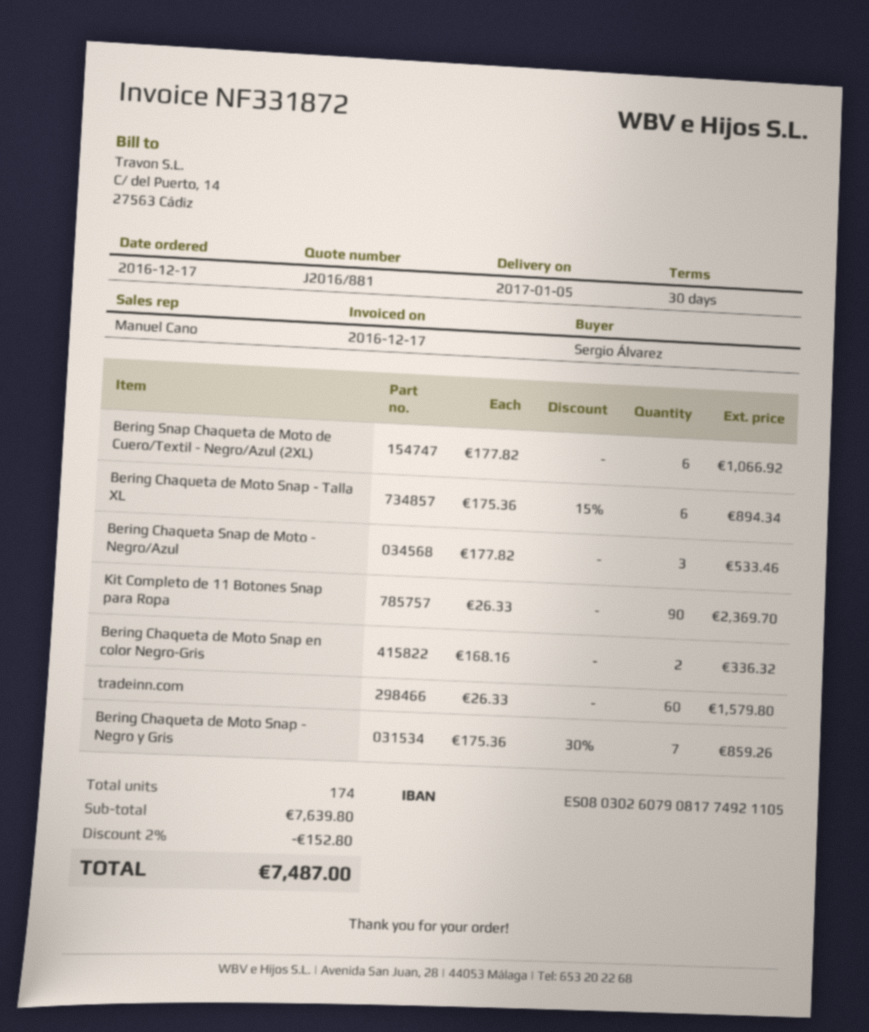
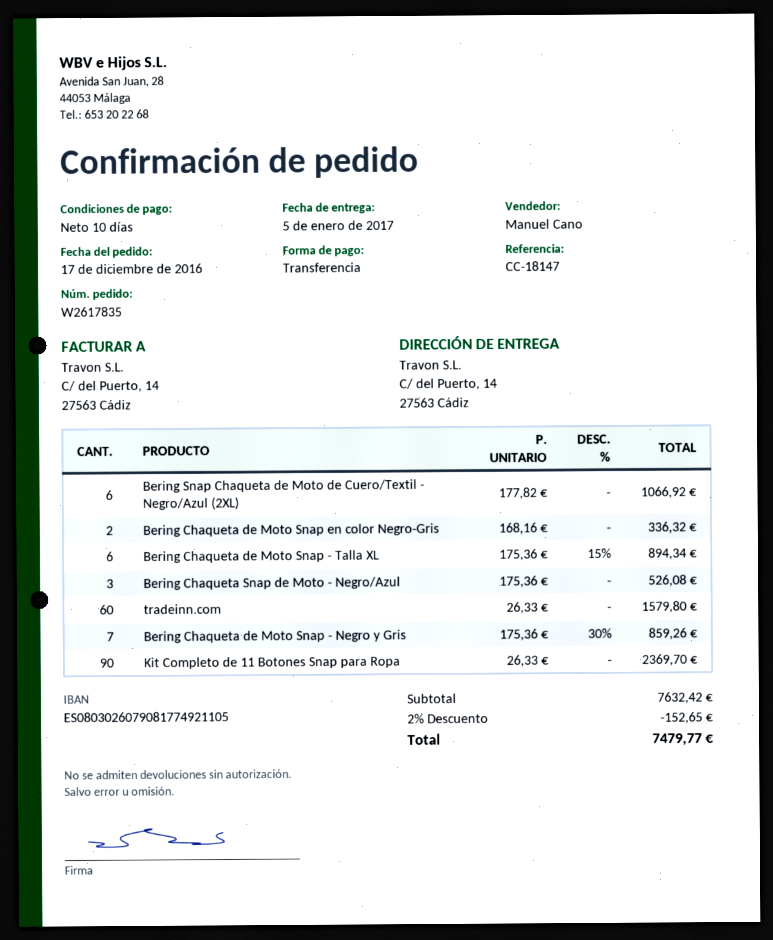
payment terms: 30 days -> 10 days
Bering Chaqueta Snap de Moto - Negro/Azul: 3 x 177.82 = 533.46 -> 3 x 175.36 = 526.08
subtotal: 7639.80 -> 7632.42
discount: 2% = 152.80 -> 2% = 152.65
total: 7487.00 -> 7479.77

